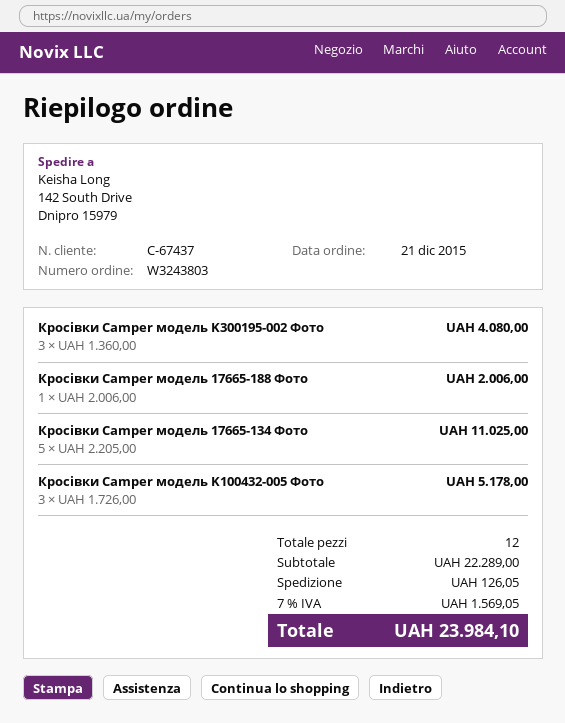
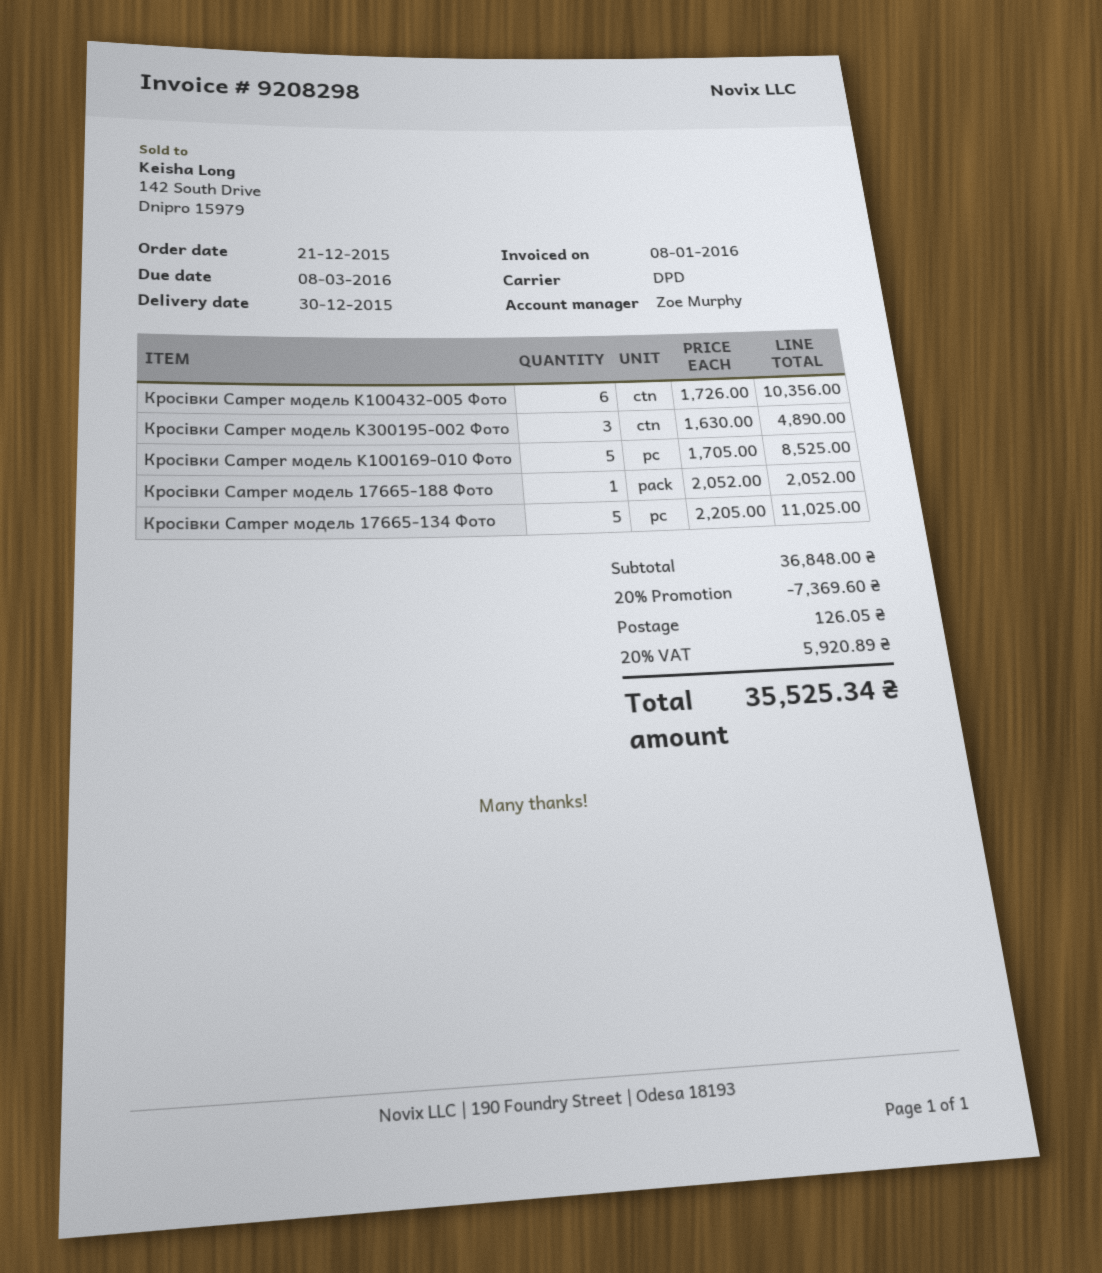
Кросівки Camper модель K300195-002 Фото: 3 x 1360.00 = 4080.00 -> 3 x 1630.00 = 4890.00
Кросівки Camper модель 17665-188 Фото: 1 x 2006.00 = 2006.00 -> 1 x 2052.00 = 2052.00
Кросівки Camper модель K100432-005 Фото: 3 x 1726.00 = 5178.00 -> 6 x 1726.00 = 10356.00
Кросівки Camper модель K100169-010 Фото: none -> 5 x 1705.00 = 8525.00
subtotal: 22289.00 -> 36848.00
discount: none -> 20% = 7369.60
tax: 7% = 1569.05 -> 20% = 5920.89
total: 23984.10 -> 35525.34

